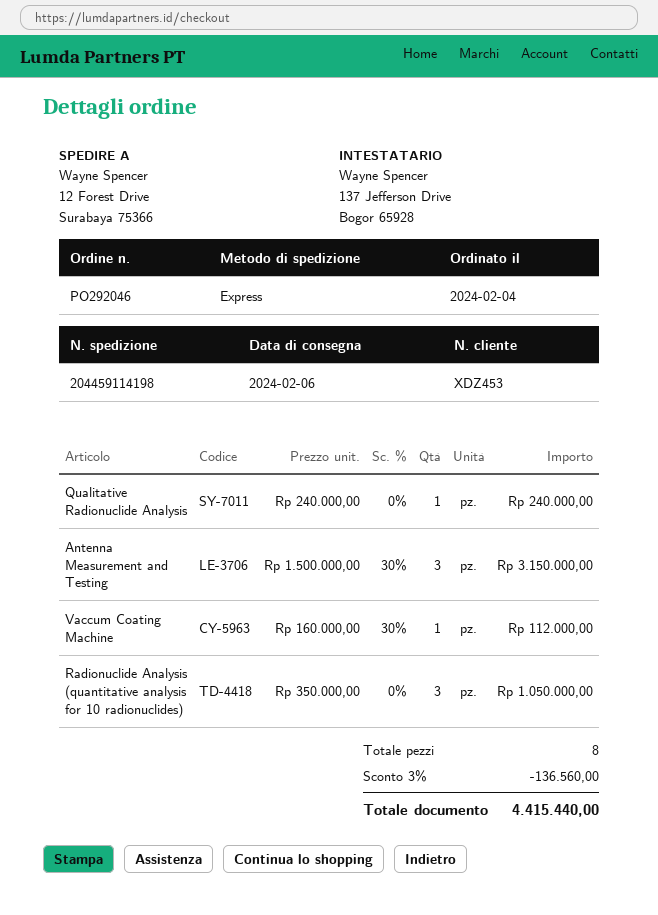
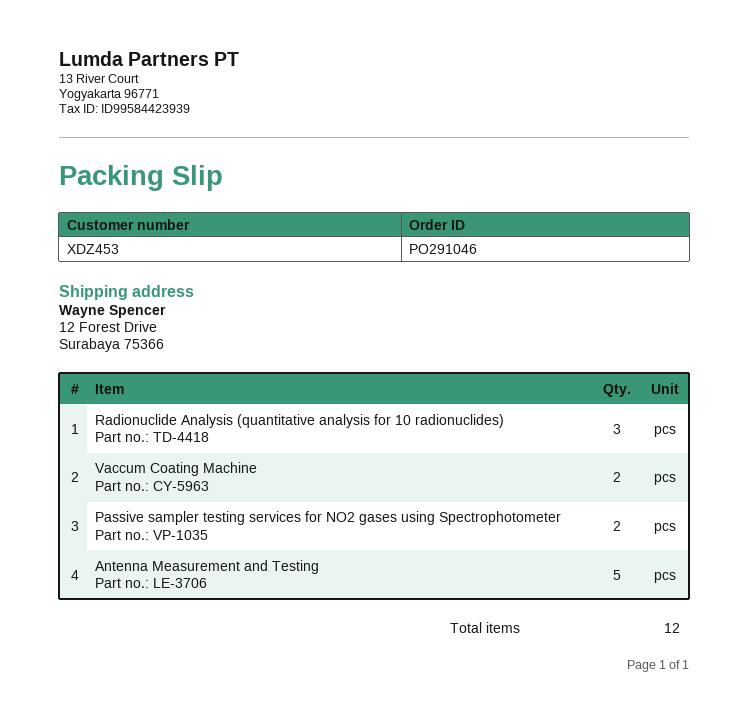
order number: PO292046 -> PO291046
Qualitative Radionuclide Analysis: 1 -> none
Antenna Measurement and Testing: 3 -> 5
Vaccum Coating Machine: 1 -> 2
Passive sampler testing services for NO2 gases using Spectrophotometer: none -> 2
total quantity: 8 -> 12

